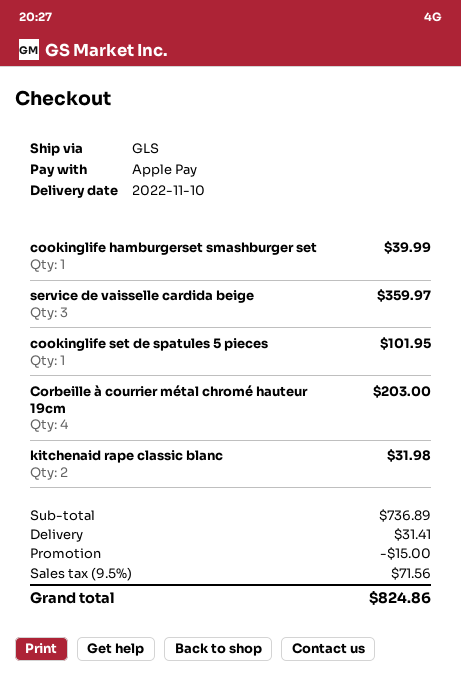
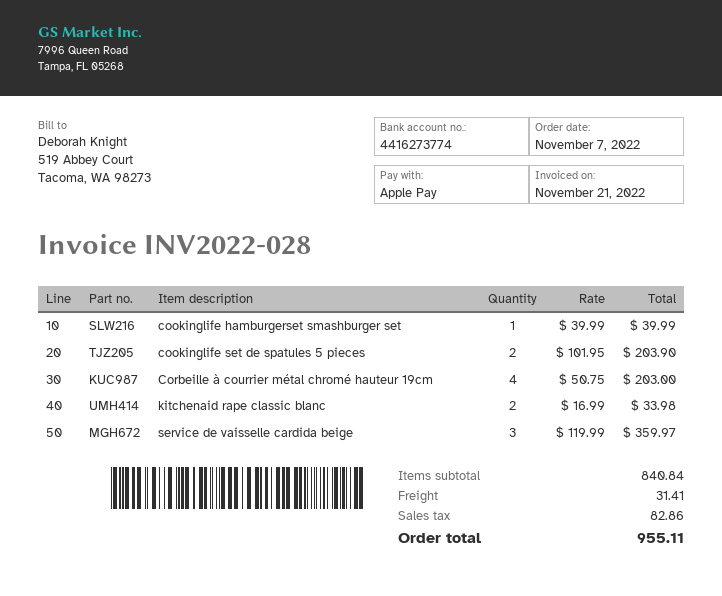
cookinglife set de spatules 5 pieces: 1 for 101.95 -> 2 for 203.90
kitchenaid rape classic blanc: 2 for 31.98 -> 2 for 33.98
subtotal: 736.89 -> 840.84
discount: 15.00 -> none
tax: 71.56 -> 82.86
total: 824.86 -> 955.11

